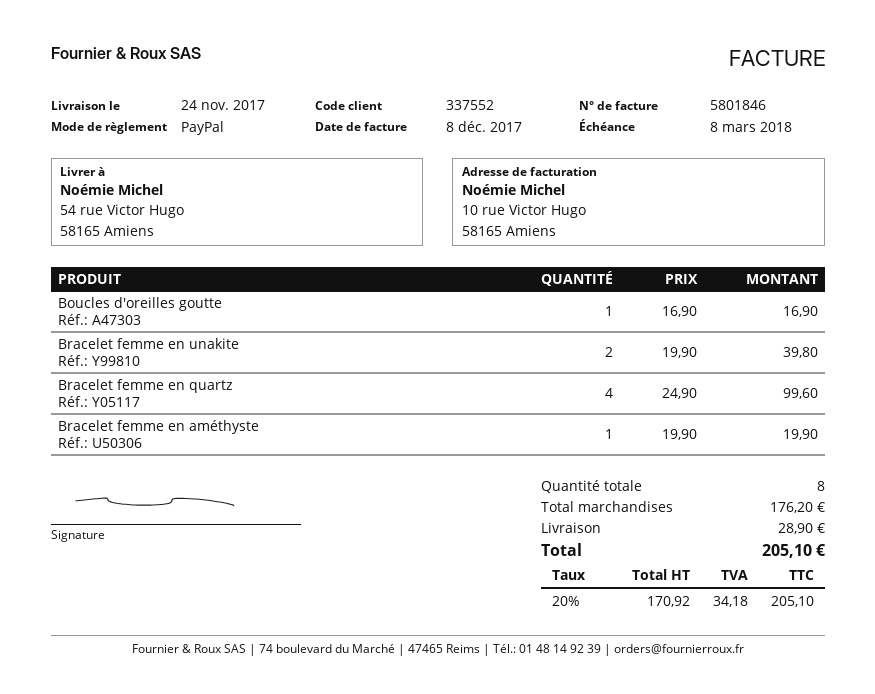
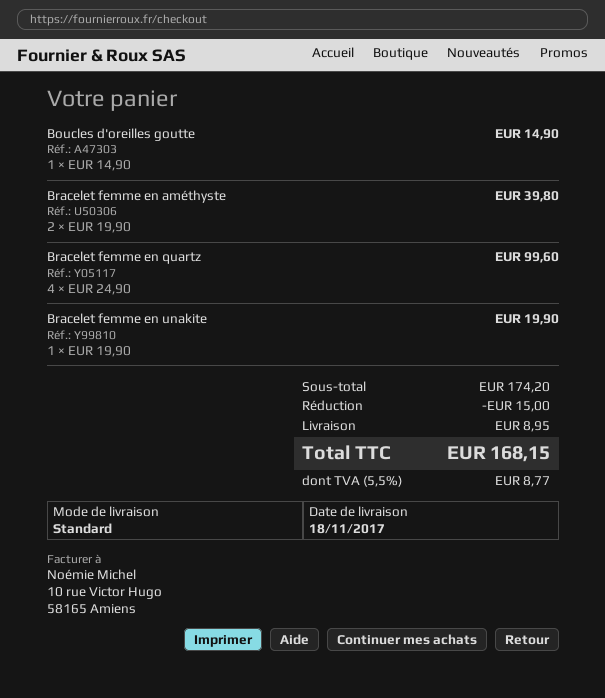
delivery date: 2017-11-24 -> 2017-11-18
Boucles d'oreilles goutte: 1 x 16.90 = 16.90 -> 1 x 14.90 = 14.90
Bracelet femme en unakite: 2 x 19.90 = 39.80 -> 1 x 19.90 = 19.90
Bracelet femme en améthyste: 1 x 19.90 = 19.90 -> 2 x 19.90 = 39.80
subtotal: 176.20 -> 174.20
discount: none -> 15.00
shipping: 28.90 -> 8.95
tax: 20% = 34.18 -> 5.5% = 8.77
total: 205.10 -> 168.15

